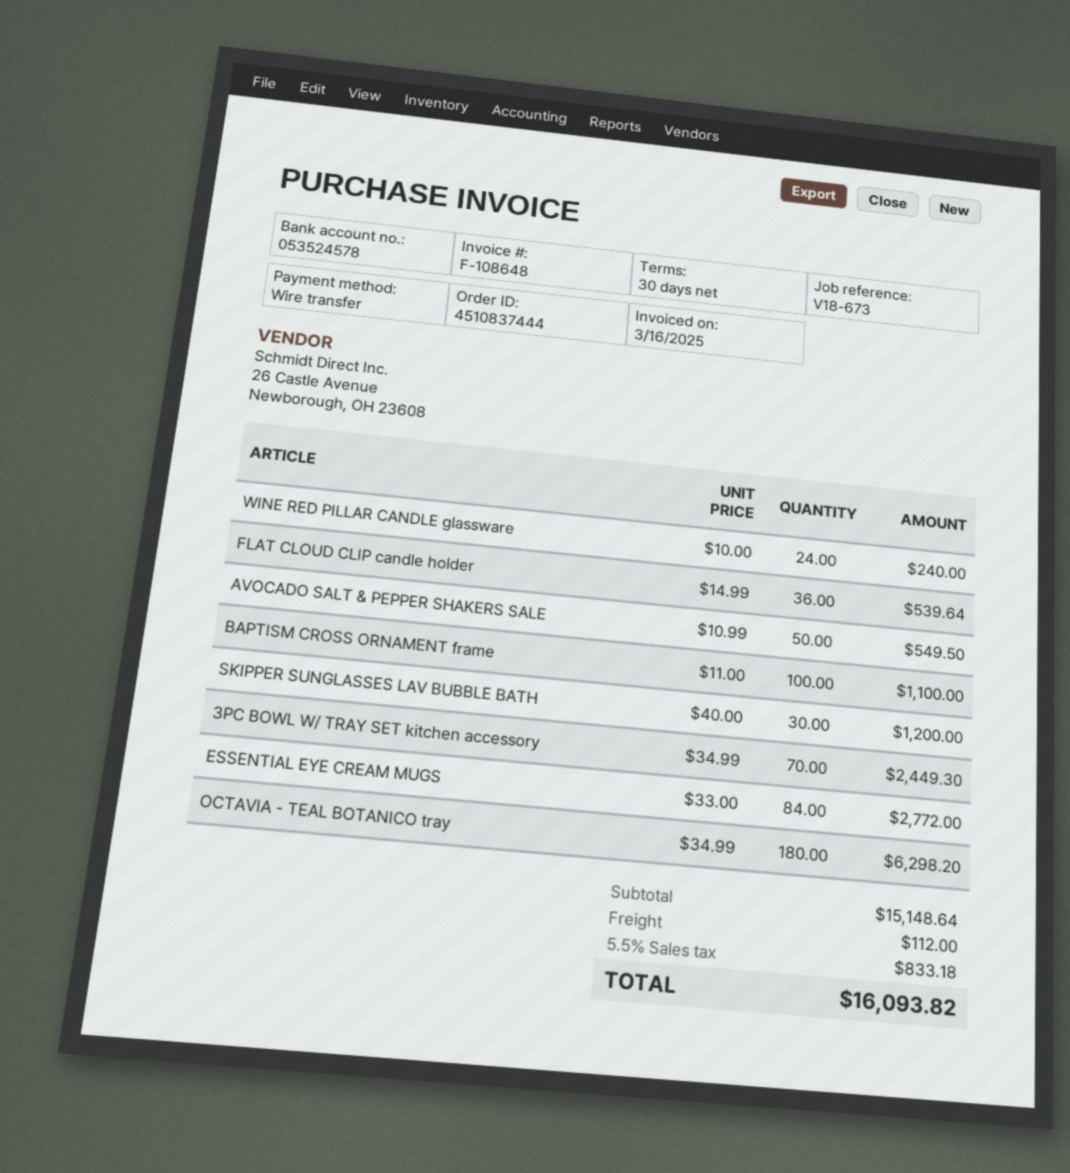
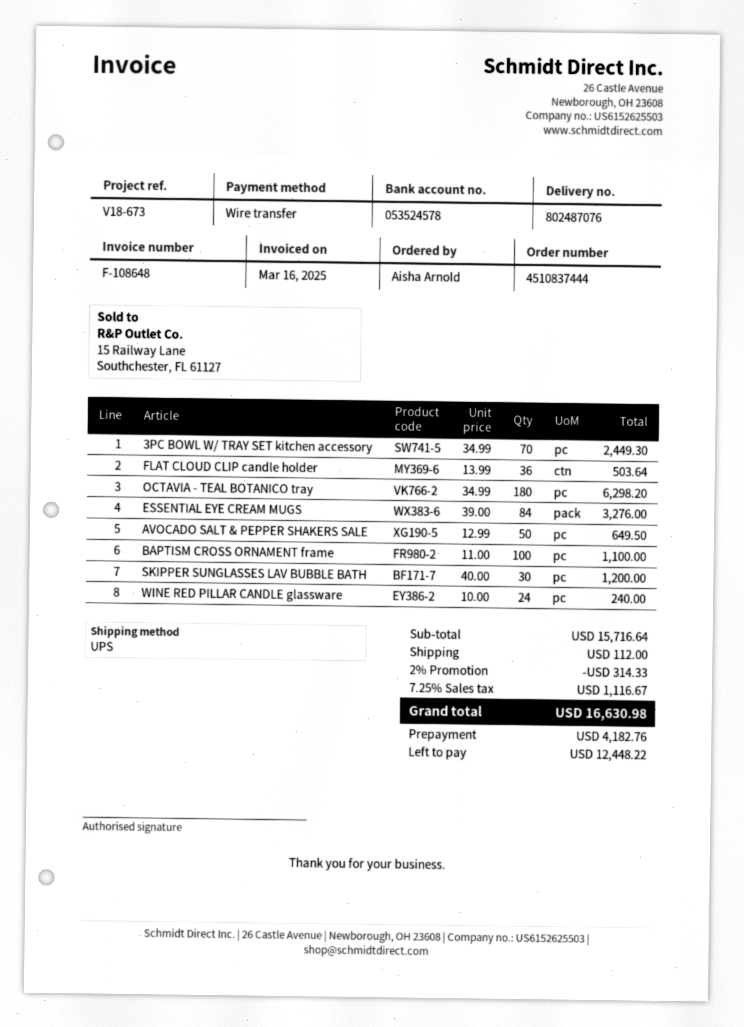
FLAT CLOUD CLIP candle holder: 36 x 14.99 = 539.64 -> 36 x 13.99 = 503.64
AVOCADO SALT & PEPPER SHAKERS SALE: 50 x 10.99 = 549.50 -> 50 x 12.99 = 649.50
ESSENTIAL EYE CREAM MUGS: 84 x 33.00 = 2772.00 -> 84 x 39.00 = 3276.00
subtotal: 15148.64 -> 15716.64
discount: none -> 2% = 314.33
tax: 5.5% = 833.18 -> 7.25% = 1116.67
total: 16093.82 -> 16630.98

